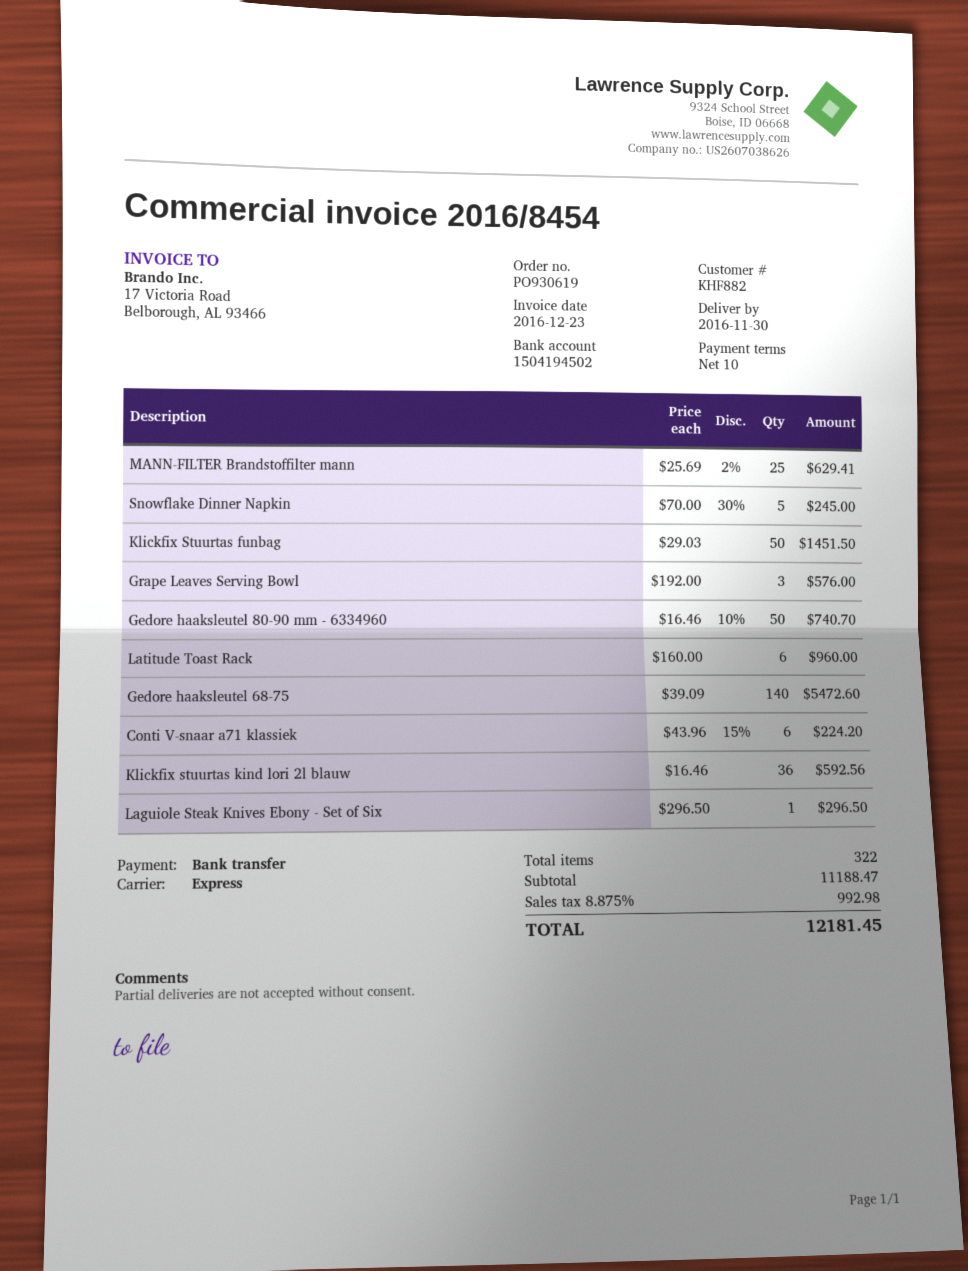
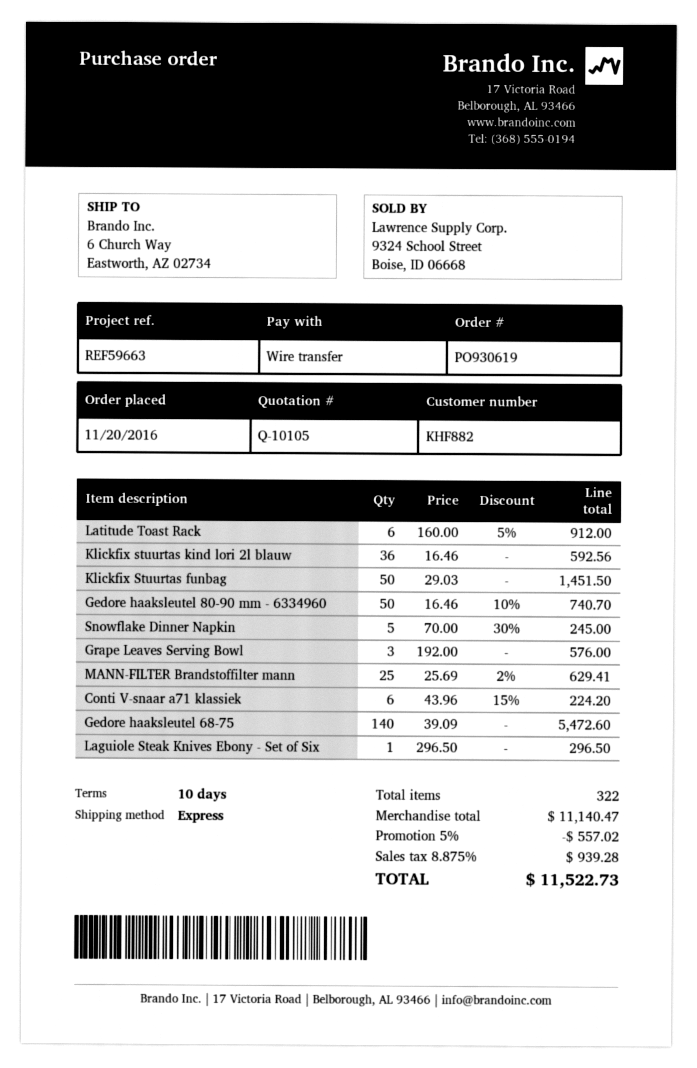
Latitude Toast Rack: 6 x 160.00 = 960.00 -> 6 x 160.00 - 5% = 912.00
subtotal: 11188.47 -> 11140.47
discount: none -> 5% = 557.02
tax: 8.875% = 992.98 -> 8.875% = 939.28
total: 12181.45 -> 11522.73

